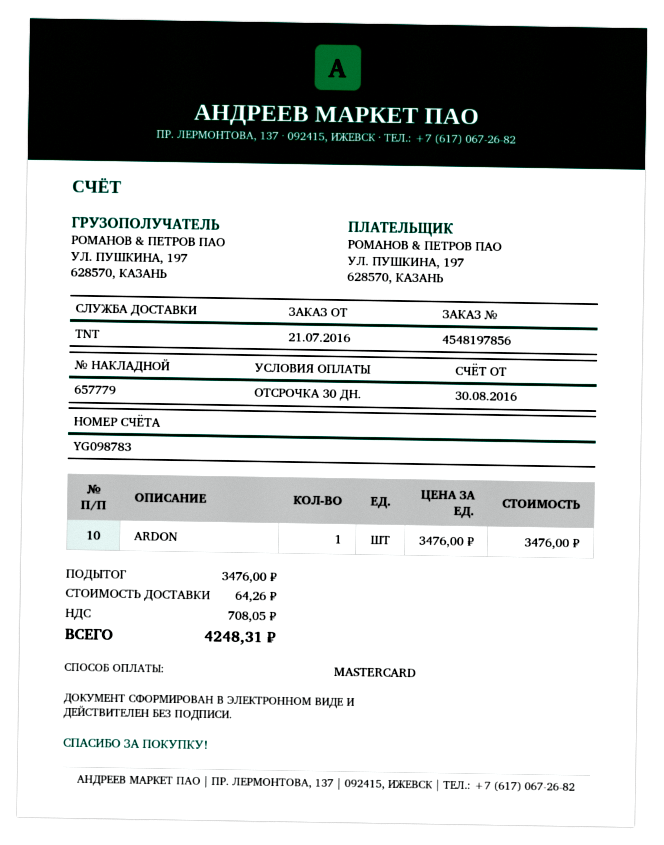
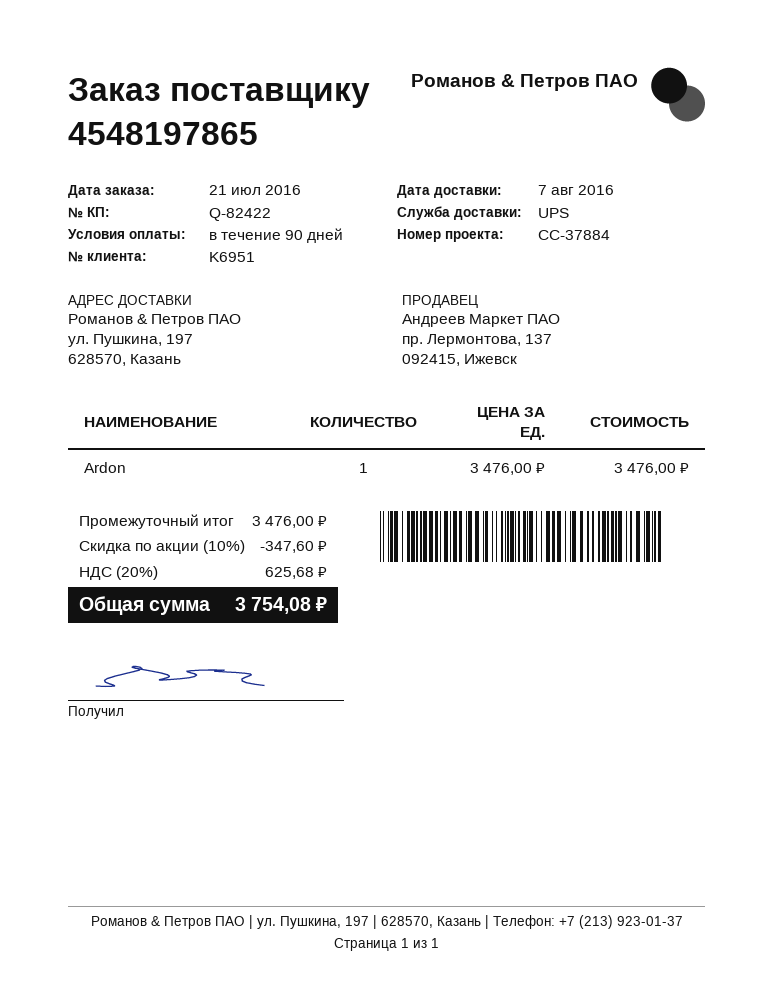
order number: 4548197856 -> 4548197865
payment terms: 30 days -> 90 days
shipping method: TNT -> UPS
discount: none -> 10% = 347.60
shipping: 64.26 -> none
tax: 708.05 -> 625.68
total: 4248.31 -> 3754.08

